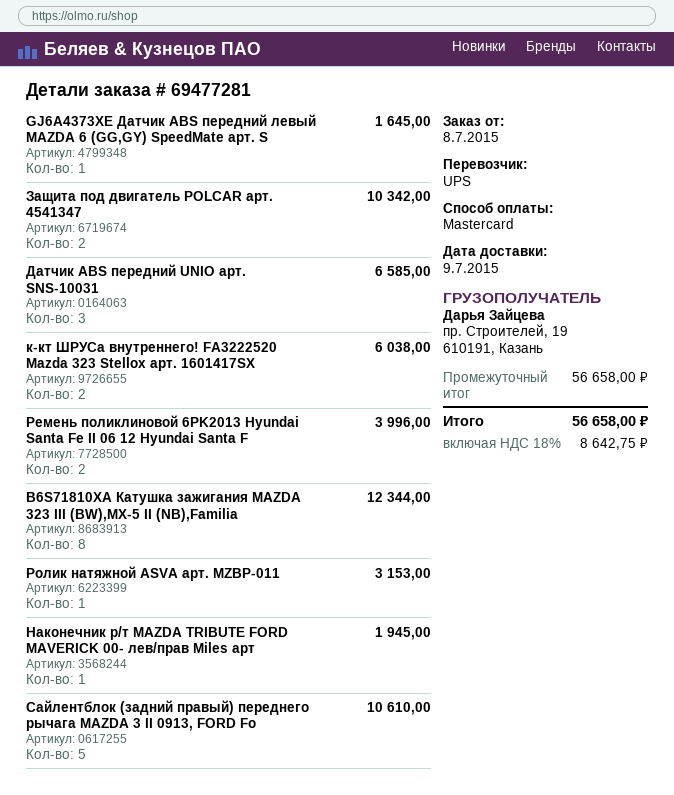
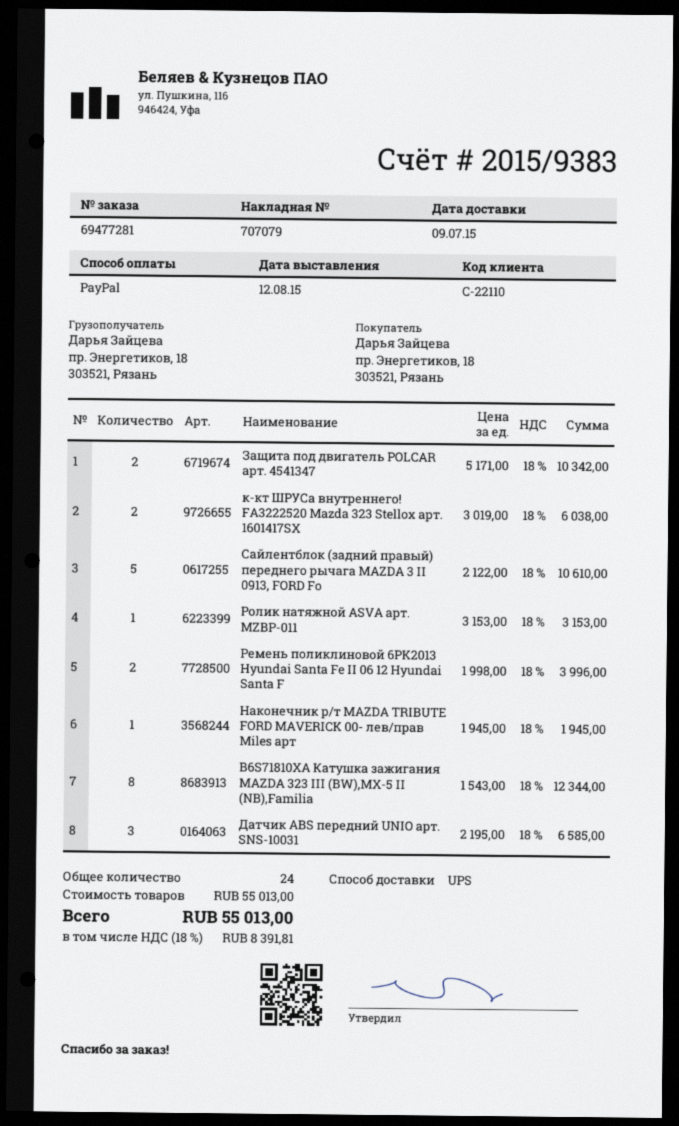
payment method: Mastercard -> PayPal
ship to: пр. Строителей, 19, 610191, Казань -> пр. Энергетиков, 18, 303521, Рязань
GJ6A4373XE Датчик ABS передний левый MAZDA 6 (GG,GY) SpeedMate арт. S: 1 for 1645.00 -> none
subtotal: 56658.00 -> 55013.00
tax: 18% = 8642.75 -> 18% = 8391.81
total: 56658.00 -> 55013.00

